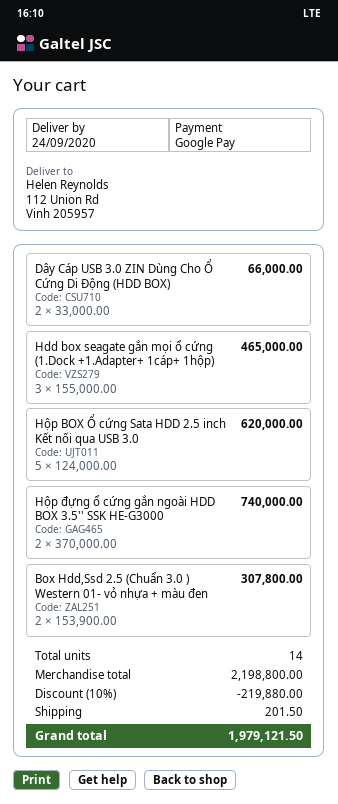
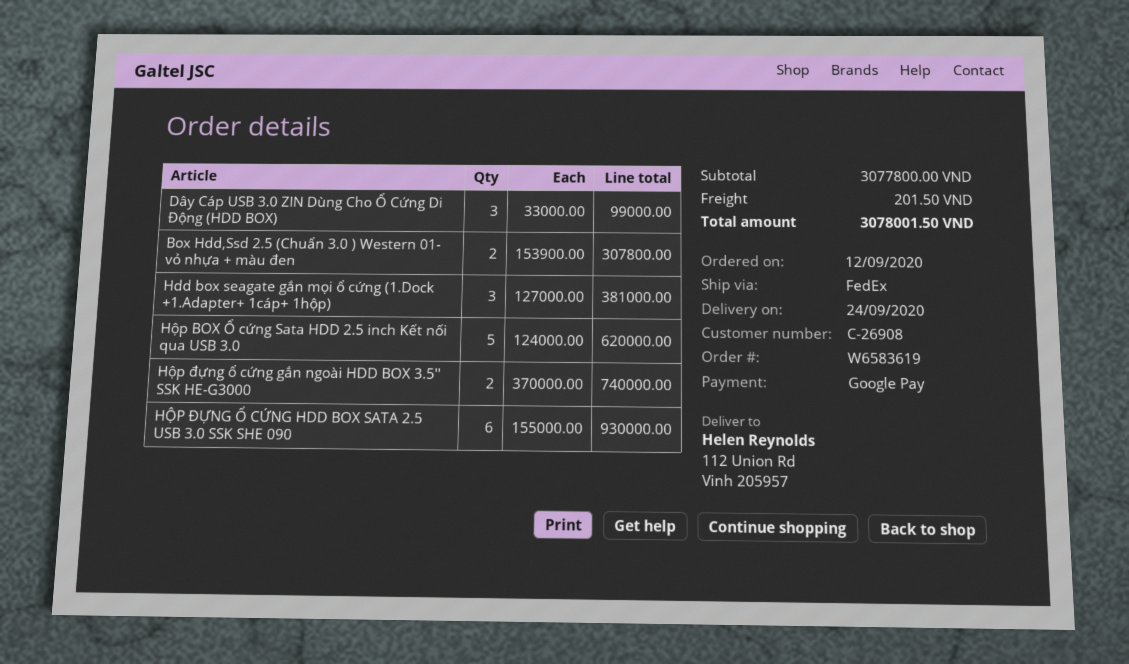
Dây Cáp USB 3.0 ZIN Dùng Cho Ổ Cứng Di Động (HDD BOX): 2 x 33000.00 = 66000.00 -> 3 x 33000.00 = 99000.00
Hdd box seagate gắn mọi ổ cứng (1.Dock +1.Adapter+ 1cáp+ 1hộp): 3 x 155000.00 = 465000.00 -> 3 x 127000.00 = 381000.00
HỘP ĐỰNG Ổ CỨNG HDD BOX SATA 2.5 USB 3.0 SSK SHE 090: none -> 6 x 155000.00 = 930000.00
subtotal: 2198800.00 -> 3077800.00
discount: 10% = 219880.00 -> none
total: 1979121.50 -> 3078001.50

